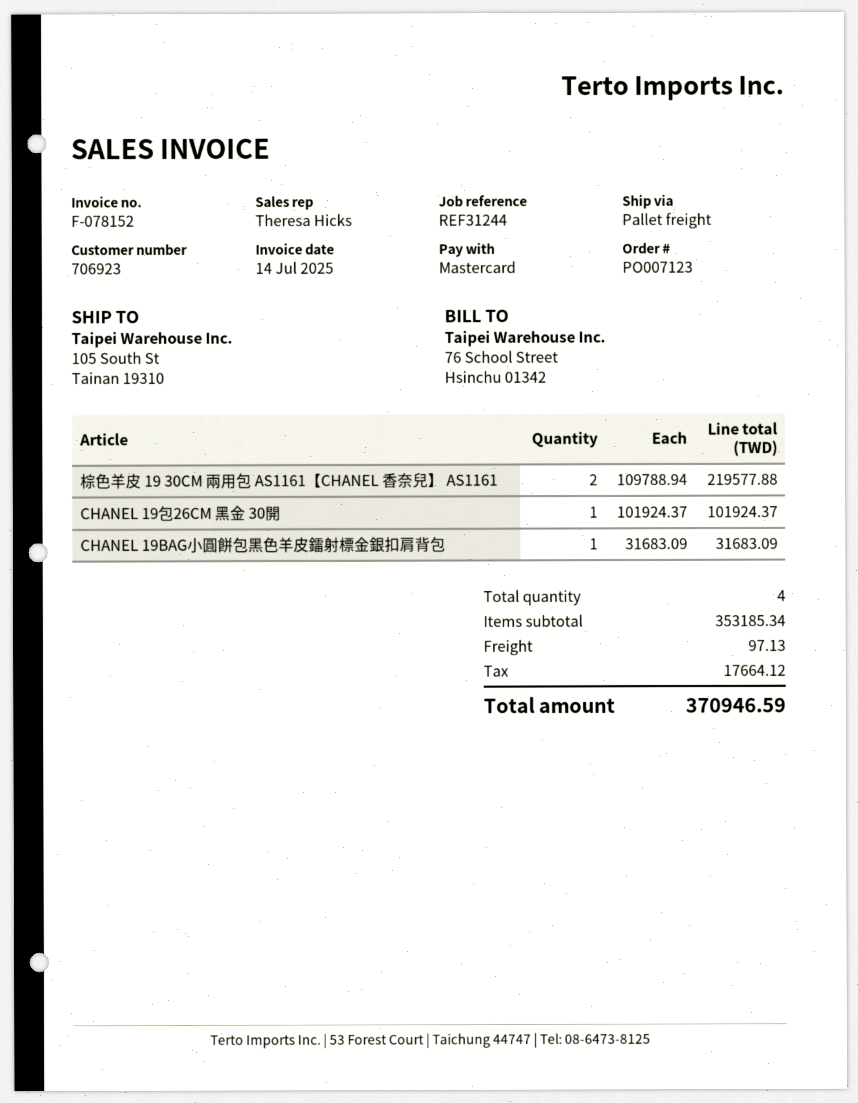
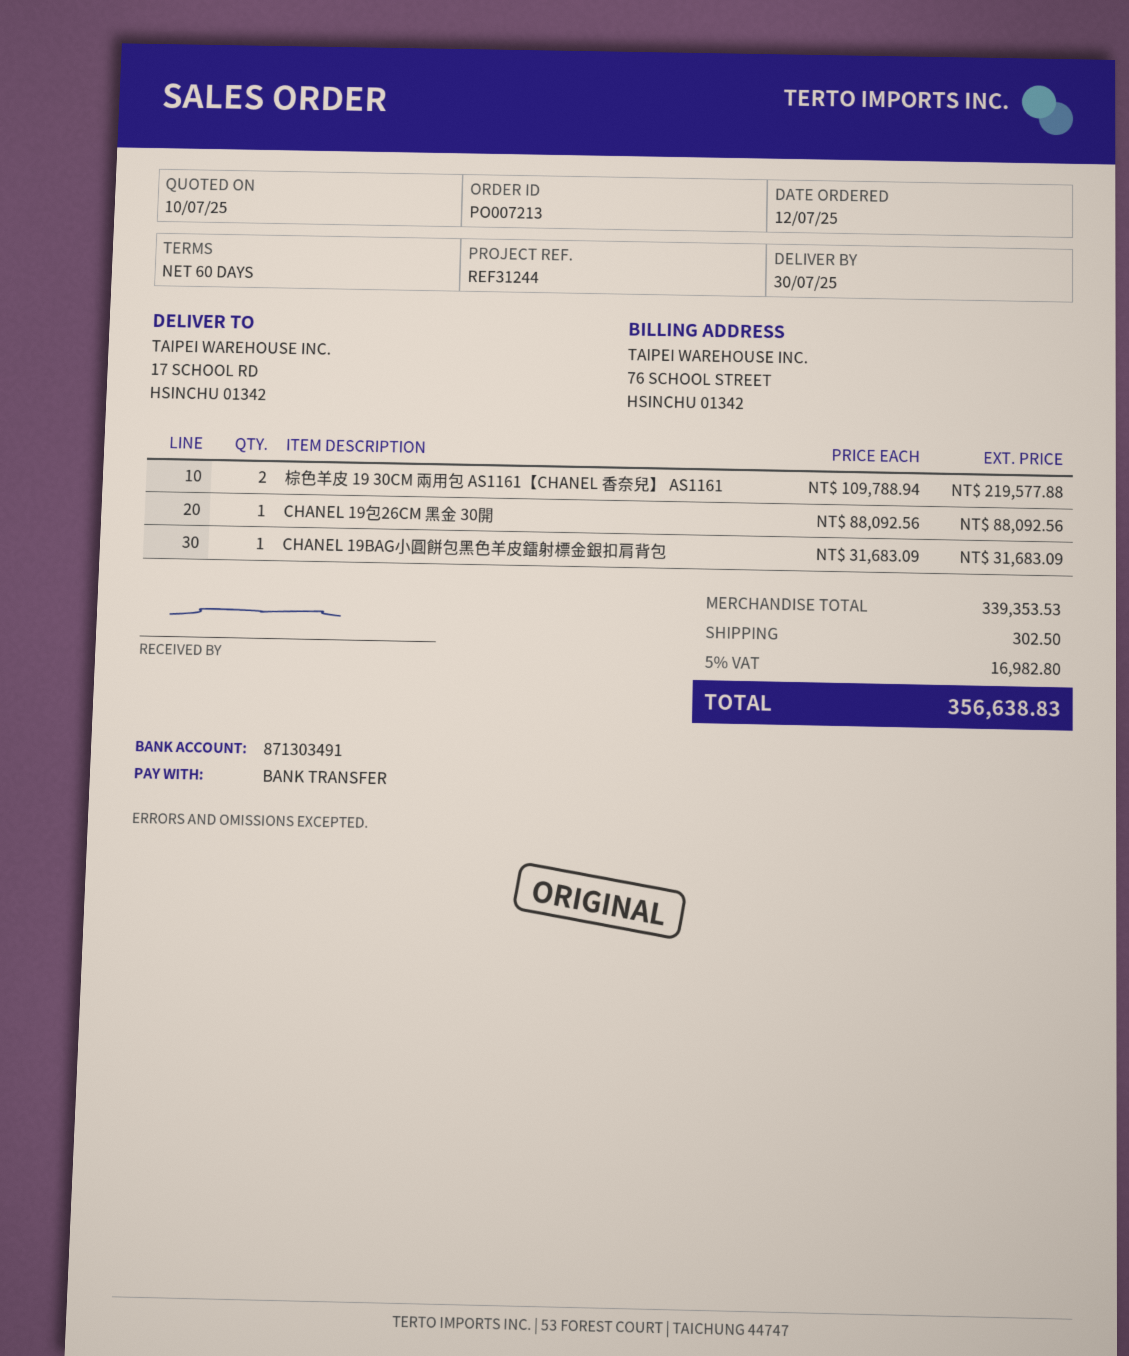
order number: PO007123 -> PO007213
payment method: Mastercard -> bank transfer
ship to: 105 South St, Tainan 19310 -> 17 SCHOOL RD, HSINCHU 01342
CHANEL 19包26CM 黑金 30開: 1 x 101924.37 = 101924.37 -> 1 x 88092.56 = 88092.56
subtotal: 353185.34 -> 339353.53
shipping: 97.13 -> 302.50
tax: 17664.12 -> 16982.80
total: 370946.59 -> 356638.83

